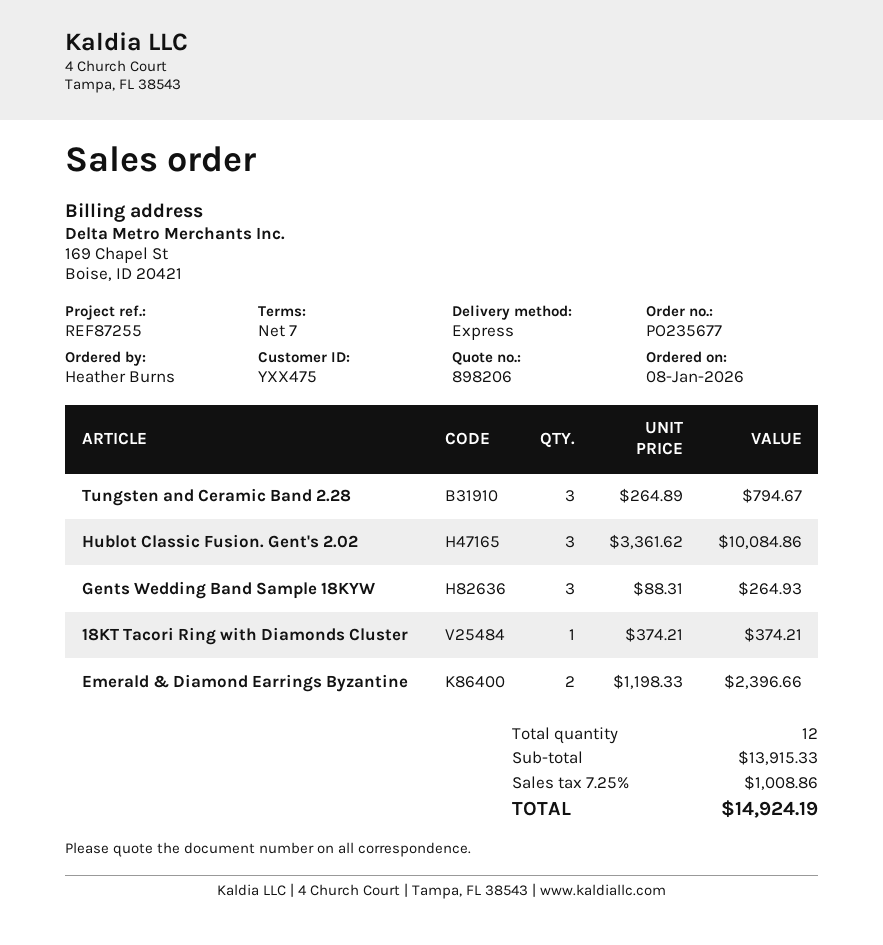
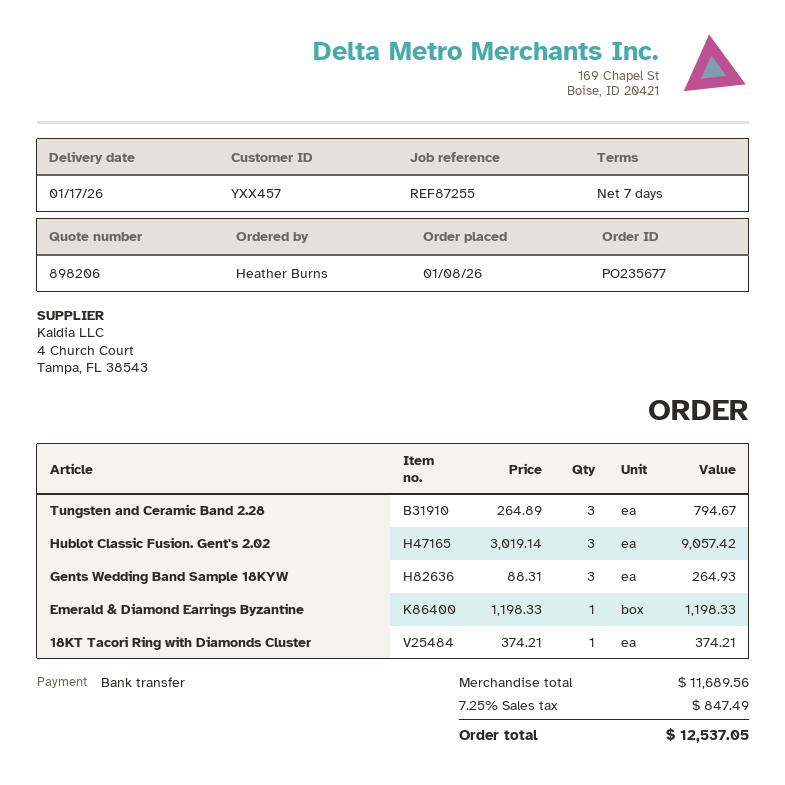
customer number: YXX475 -> YXX457
Hublot Classic Fusion. Gent's 2.02: 3 x 3361.62 = 10084.86 -> 3 x 3019.14 = 9057.42
Emerald & Diamond Earrings Byzantine: 2 x 1198.33 = 2396.66 -> 1 x 1198.33 = 1198.33
subtotal: 13915.33 -> 11689.56
tax: 7.25% = 1008.86 -> 7.25% = 847.49
total: 14924.19 -> 12537.05

